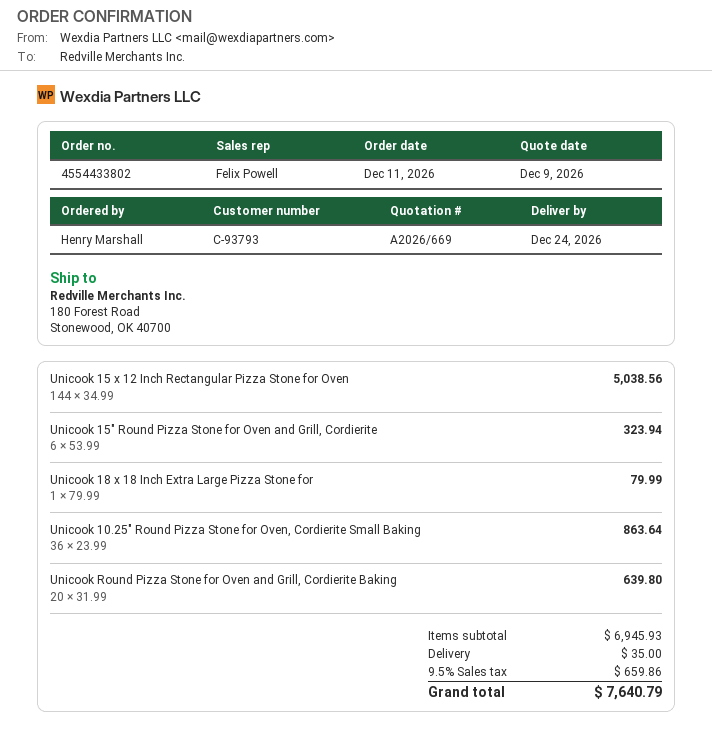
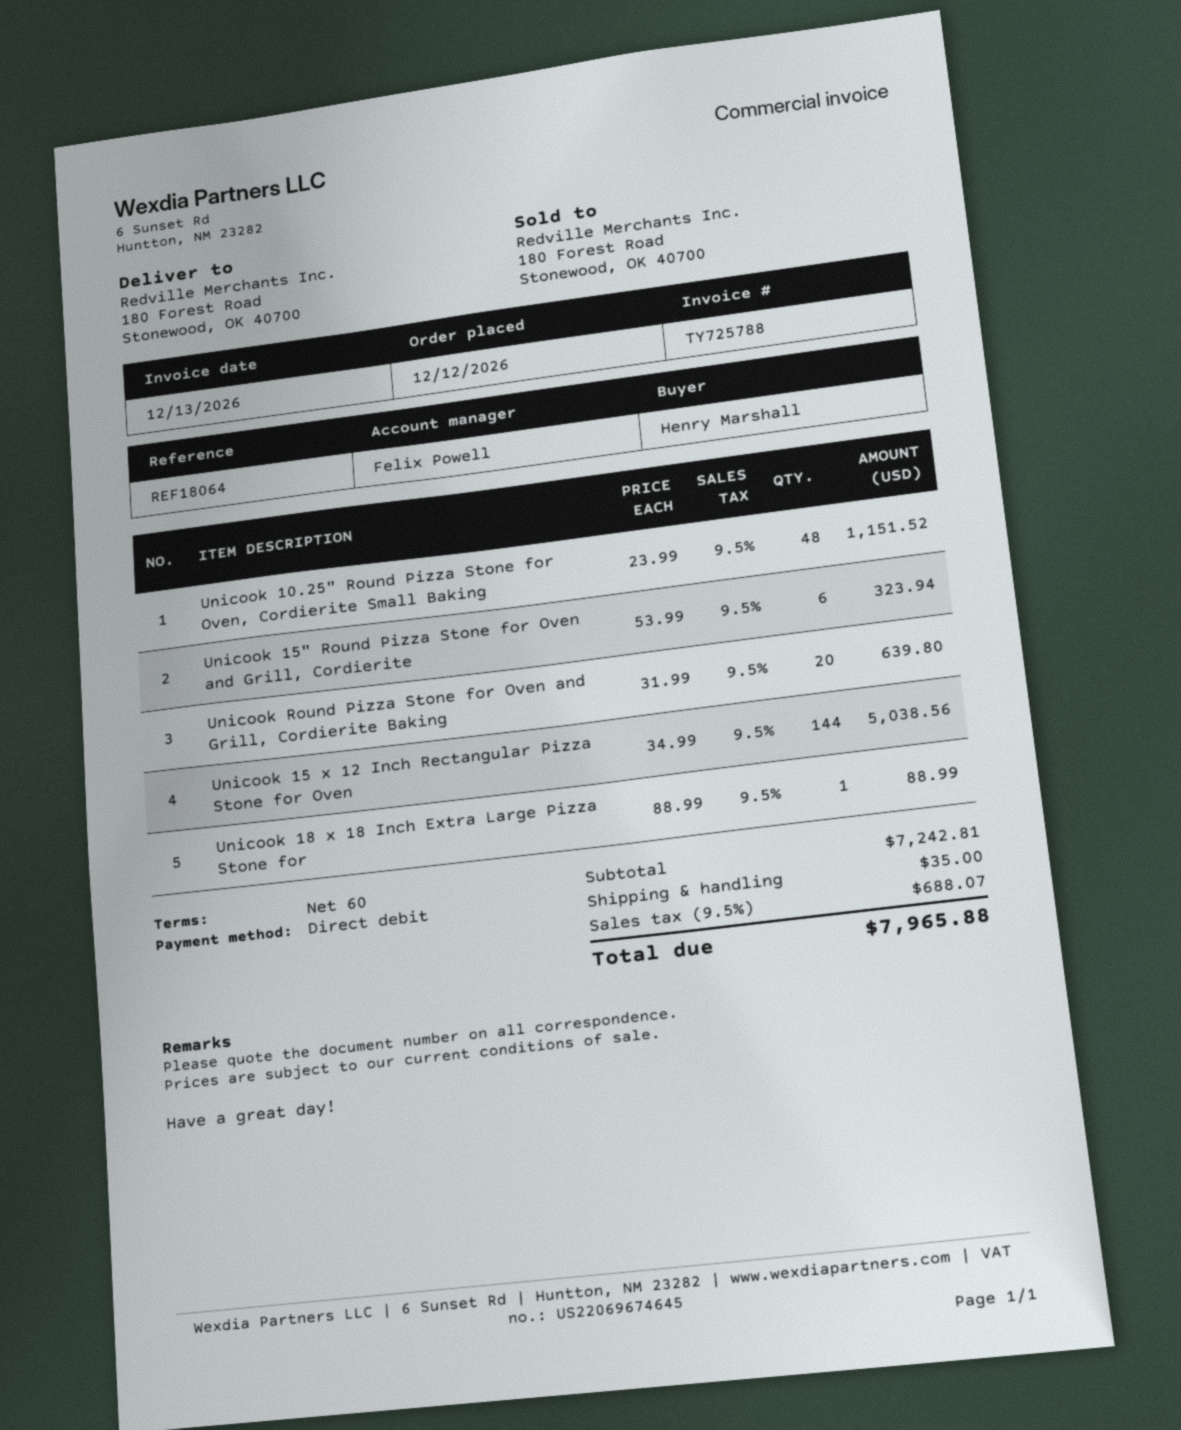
order date: 2026-12-11 -> 2026-12-12
Unicook 18 x 18 Inch Extra Large Pizza Stone for: 1 x 79.99 = 79.99 -> 1 x 88.99 = 88.99
Unicook 10.25" Round Pizza Stone for Oven, Cordierite Small Baking: 36 x 23.99 = 863.64 -> 48 x 23.99 = 1151.52
subtotal: 6945.93 -> 7242.81
tax: 9.5% = 659.86 -> 9.5% = 688.07
total: 7640.79 -> 7965.88

